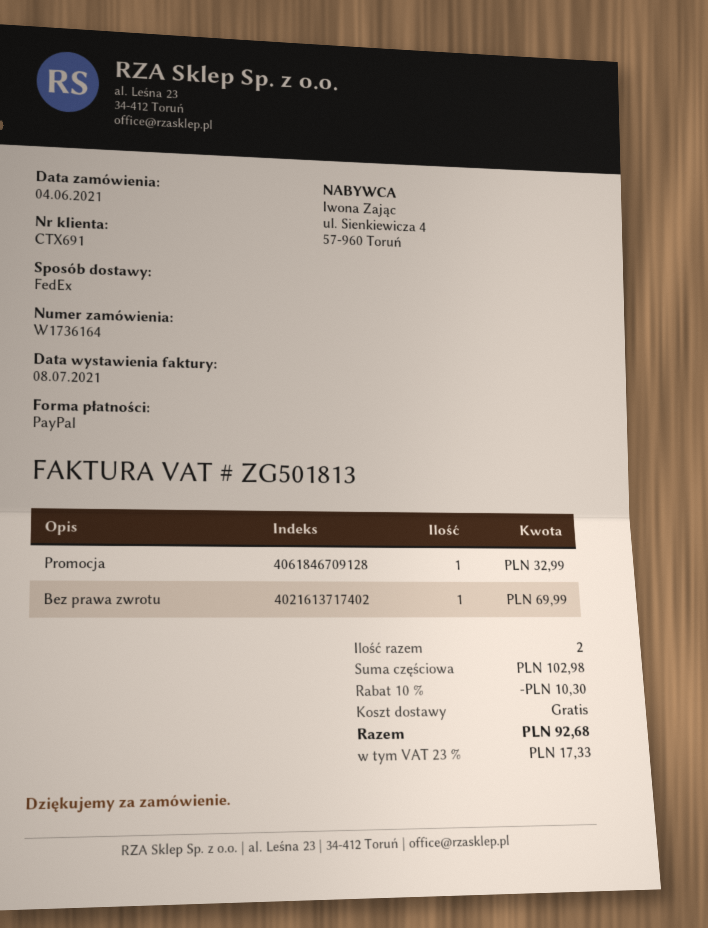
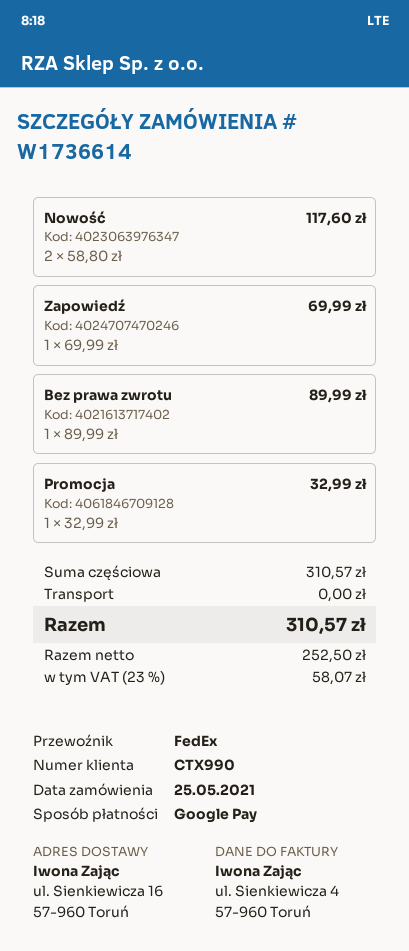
order number: W1736164 -> W1736614
order date: 2021-06-04 -> 2021-05-25
customer number: CTX691 -> CTX990
payment method: PayPal -> Google Pay
Bez prawa zwrotu: 1 for 69.99 -> 1 for 89.99
Nowość: none -> 2 for 117.60
Zapowiedź: none -> 1 for 69.99
subtotal: 102.98 -> 310.57
discount: 10% = 10.30 -> none
tax: 23% = 17.33 -> 23% = 58.07
total: 92.68 -> 310.57

